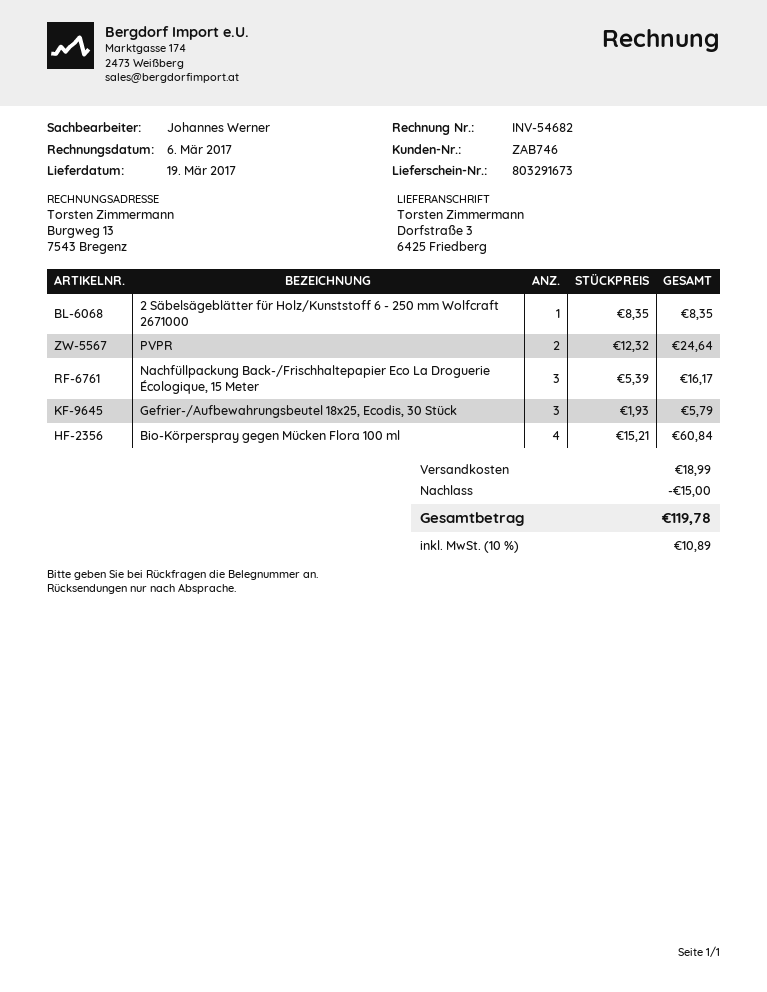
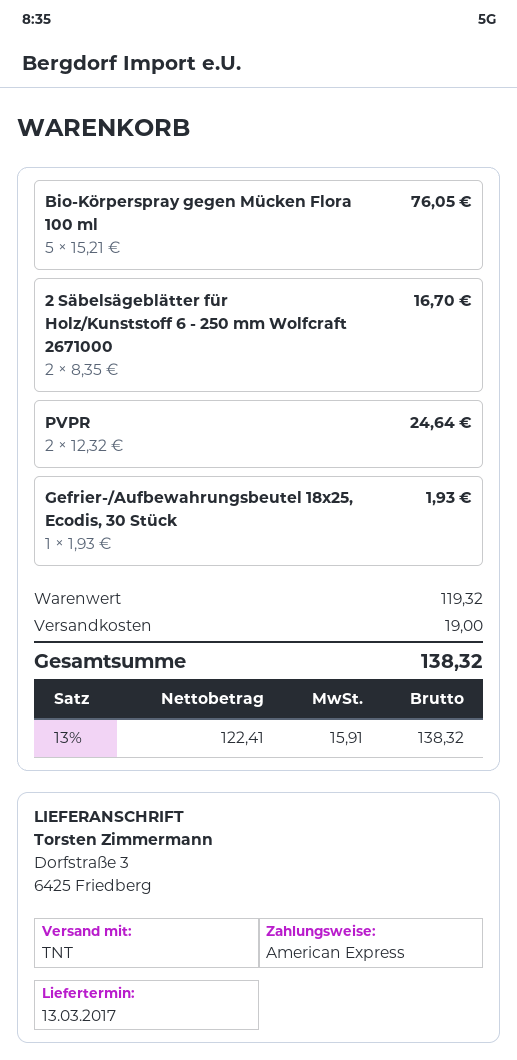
delivery date: 2017-03-19 -> 2017-03-13
2 Säbelsägeblätter für Holz/Kunststoff 6 - 250 mm Wolfcraft 2671000: 1 x 8.35 = 8.35 -> 2 x 8.35 = 16.70
Nachfüllpackung Back-/Frischhaltepapier Eco La Droguerie Écologique, 15 Meter: 3 x 5.39 = 16.17 -> none
Gefrier-/Aufbewahrungsbeutel 18x25, Ecodis, 30 Stück: 3 x 1.93 = 5.79 -> 1 x 1.93 = 1.93
Bio-Körperspray gegen Mücken Flora 100 ml: 4 x 15.21 = 60.84 -> 5 x 15.21 = 76.05
discount: 15.00 -> none
shipping: 18.99 -> 19.00
tax: 10% = 10.89 -> 13% = 15.91
total: 119.78 -> 138.32

